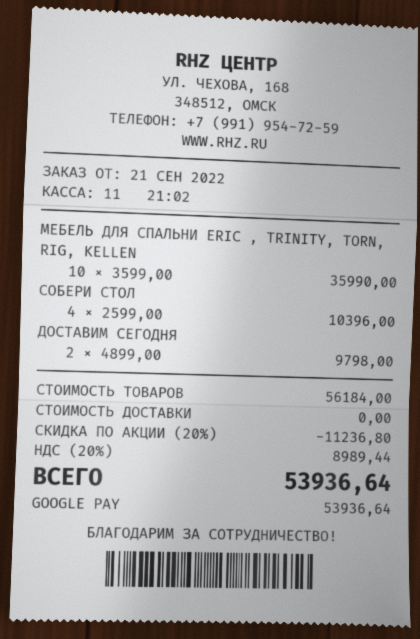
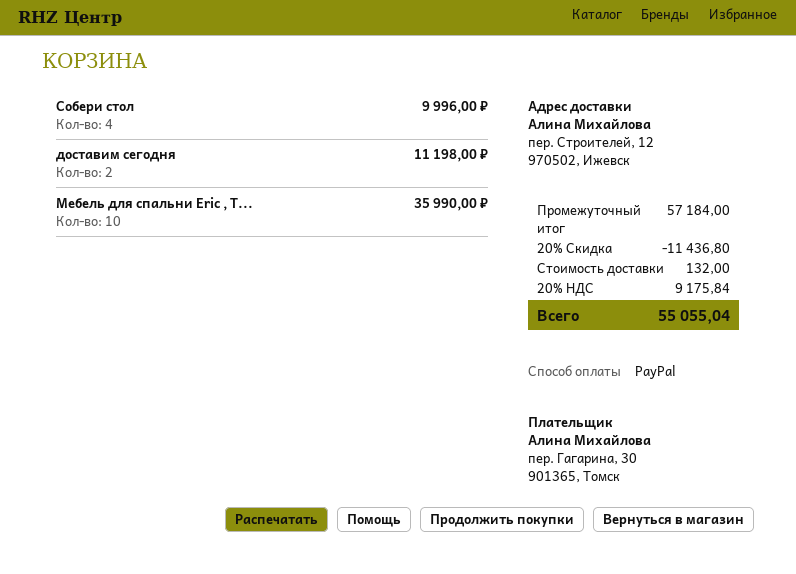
payment method: Google Pay -> PayPal
СОБЕРИ СТОЛ: 4 for 10396.00 -> 4 for 9996.00
ДОСТАВИМ СЕГОДНЯ: 2 for 9798.00 -> 2 for 11198.00
subtotal: 56184.00 -> 57184.00
discount: 20% = 11236.80 -> 20% = 11436.80
shipping: 0.00 -> 132.00
tax: 20% = 8989.44 -> 20% = 9175.84
total: 53936.64 -> 55055.04

